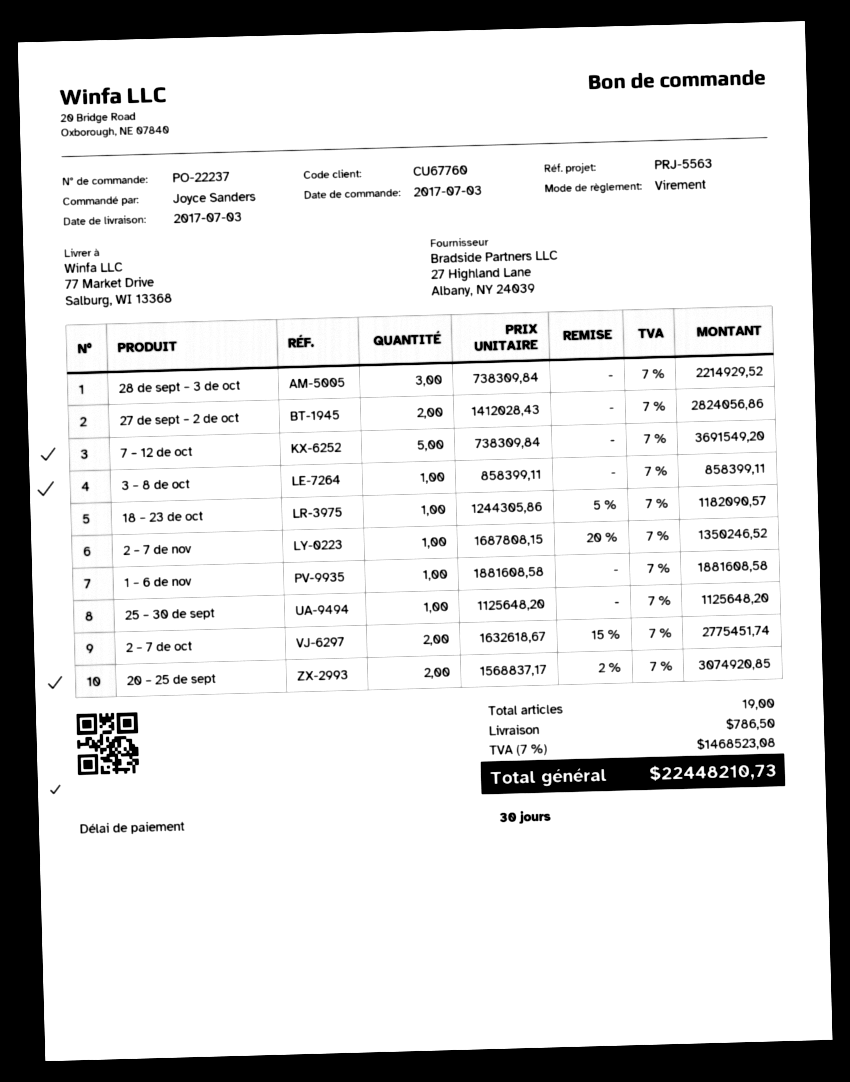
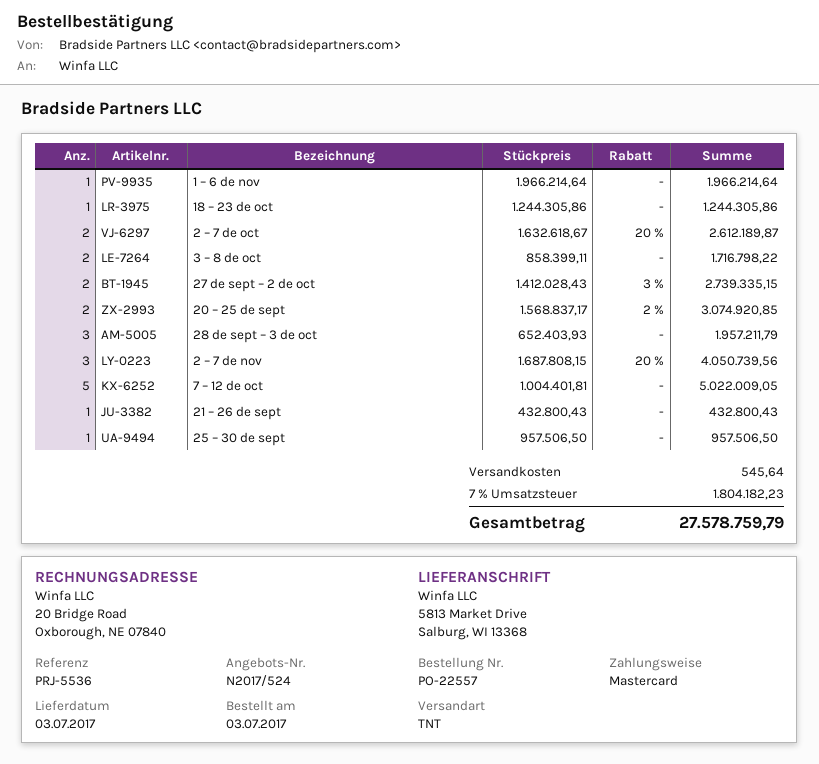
order number: PO-22237 -> PO-22557
reference: PRJ-5563 -> PRJ-5536
payment method: bank transfer -> Mastercard
ship to: 77 Market Drive, Salburg, WI 13368 -> 5813 Market Drive, Salburg, WI 13368
28 de sept – 3 de oct: 3 x 738309.84 = 2214929.52 -> 3 x 652403.93 = 1957211.79
27 de sept – 2 de oct: 2 x 1412028.43 = 2824056.86 -> 2 x 1412028.43 - 3% = 2739335.15
7 – 12 de oct: 5 x 738309.84 = 3691549.20 -> 5 x 1004401.81 = 5022009.05
3 – 8 de oct: 1 x 858399.11 = 858399.11 -> 2 x 858399.11 = 1716798.22
18 – 23 de oct: 1 x 1244305.86 - 5% = 1182090.57 -> 1 x 1244305.86 = 1244305.86
2 – 7 de nov: 1 x 1687808.15 - 20% = 1350246.52 -> 3 x 1687808.15 - 20% = 4050739.56
1 – 6 de nov: 1 x 1881608.58 = 1881608.58 -> 1 x 1966214.64 = 1966214.64
25 – 30 de sept: 1 x 1125648.20 = 1125648.20 -> 1 x 957506.50 = 957506.50
2 – 7 de oct: 2 x 1632618.67 - 15% = 2775451.74 -> 2 x 1632618.67 - 20% = 2612189.87
21 – 26 de sept: none -> 1 x 432800.43 = 432800.43
shipping: 786.50 -> 545.64
tax: 7% = 1468523.08 -> 7% = 1804182.23
total: 22448210.73 -> 27578759.79

